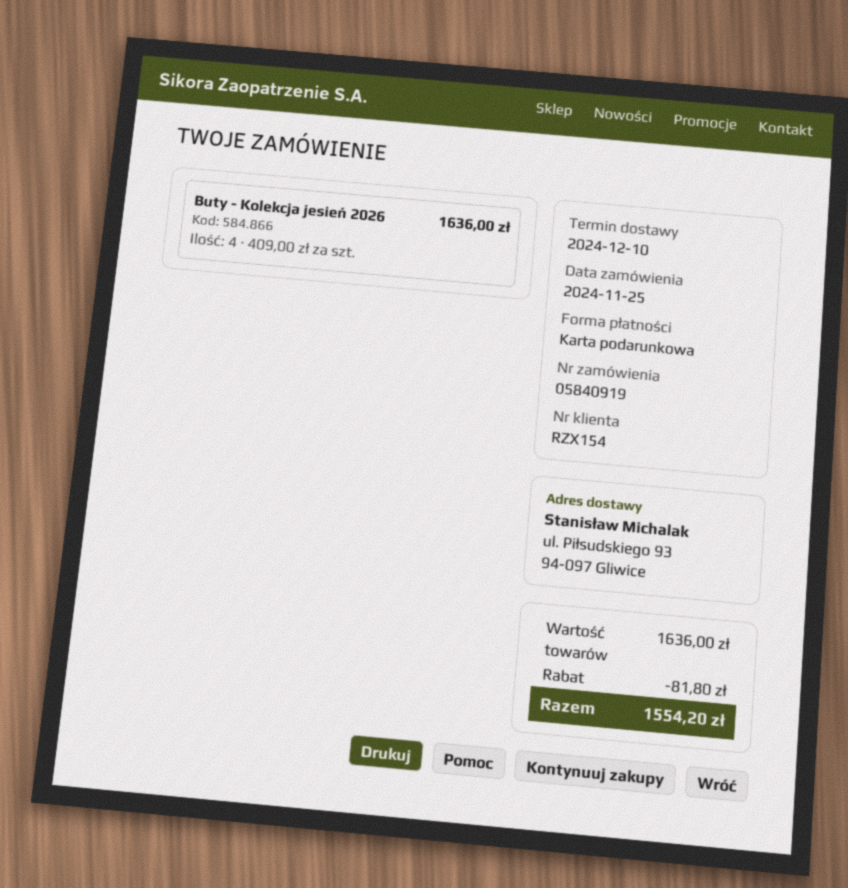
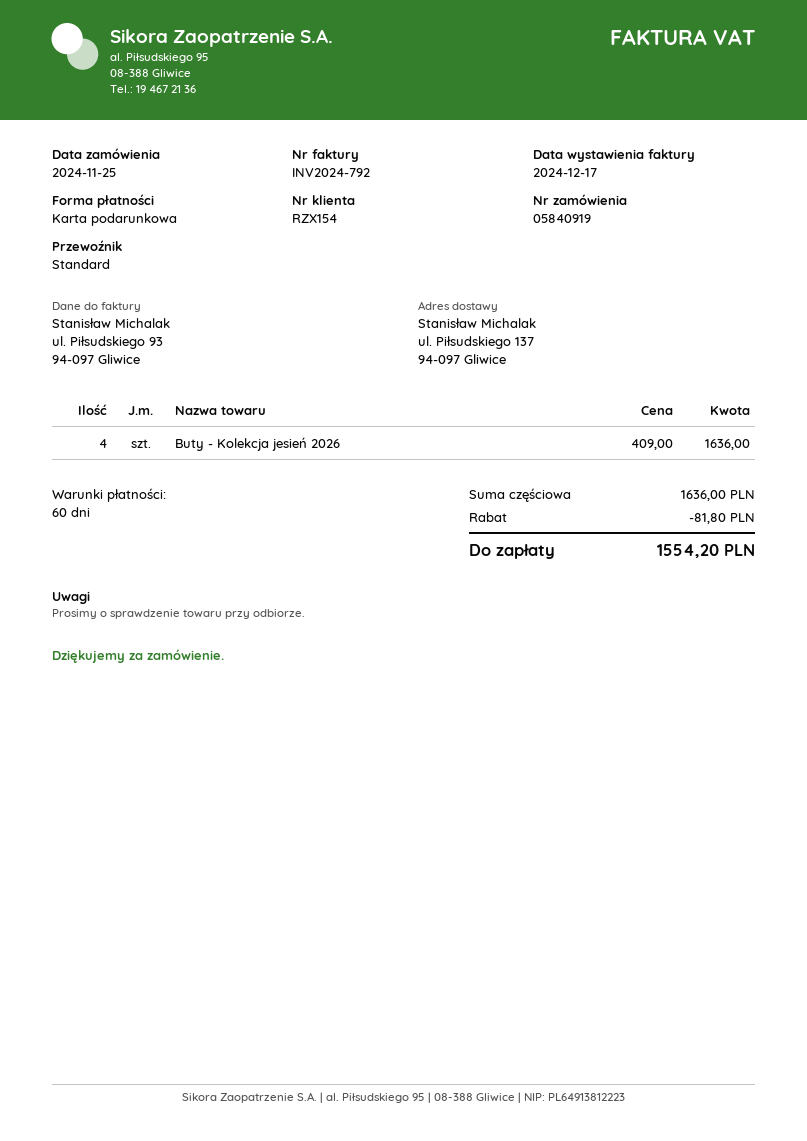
ship to: ul. Piłsudskiego 93, 94-097 Gliwice -> ul. Piłsudskiego 137, 94-097 Gliwice

